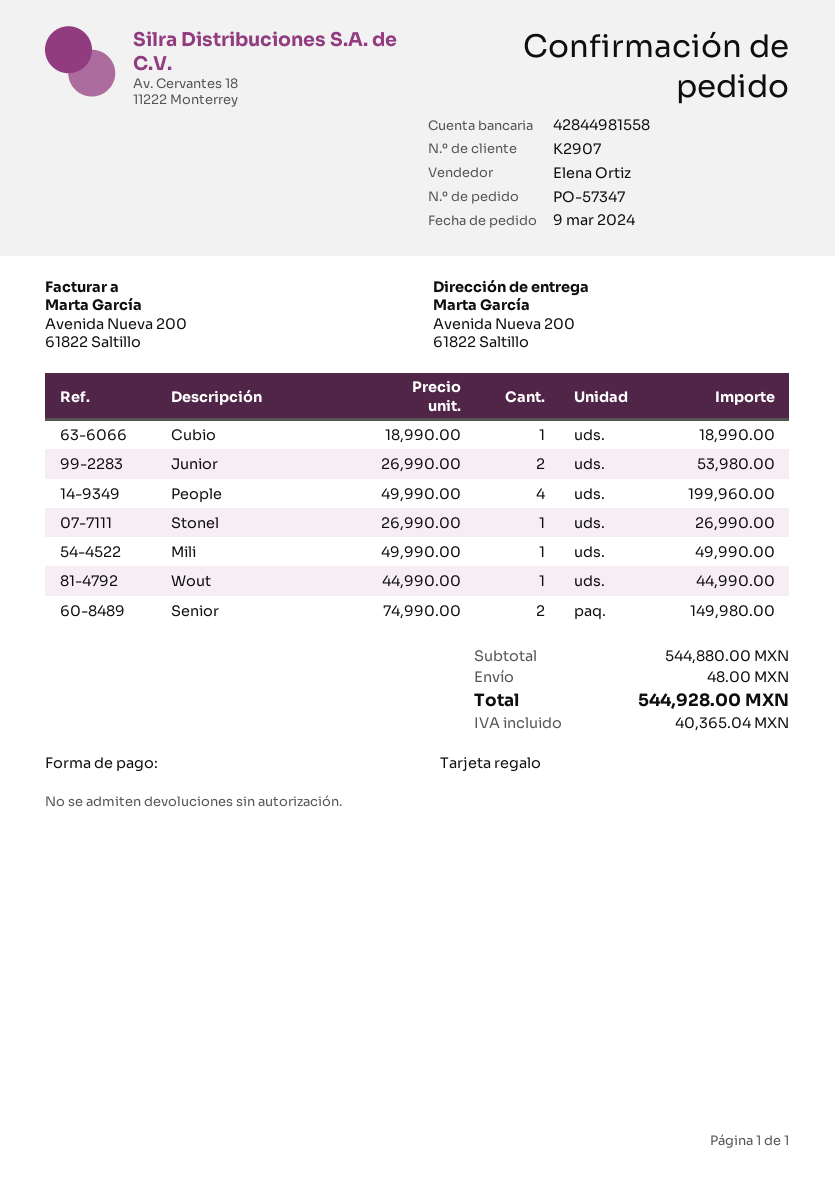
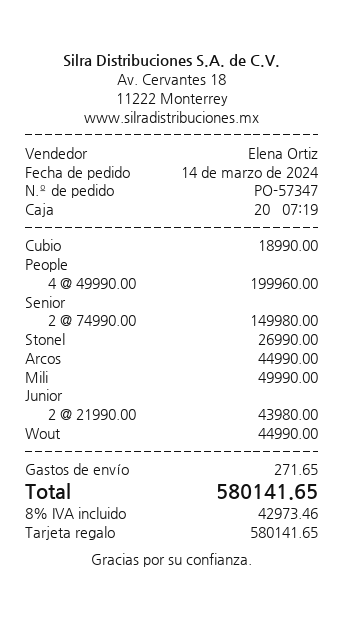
order date: 2024-03-09 -> 2024-03-14
Junior: 2 x 26990.00 = 53980.00 -> 2 x 21990.00 = 43980.00
Arcos: none -> 1 x 44990.00 = 44990.00
shipping: 48.00 -> 271.65
tax: 40365.04 -> 42973.46
total: 544928.00 -> 580141.65

